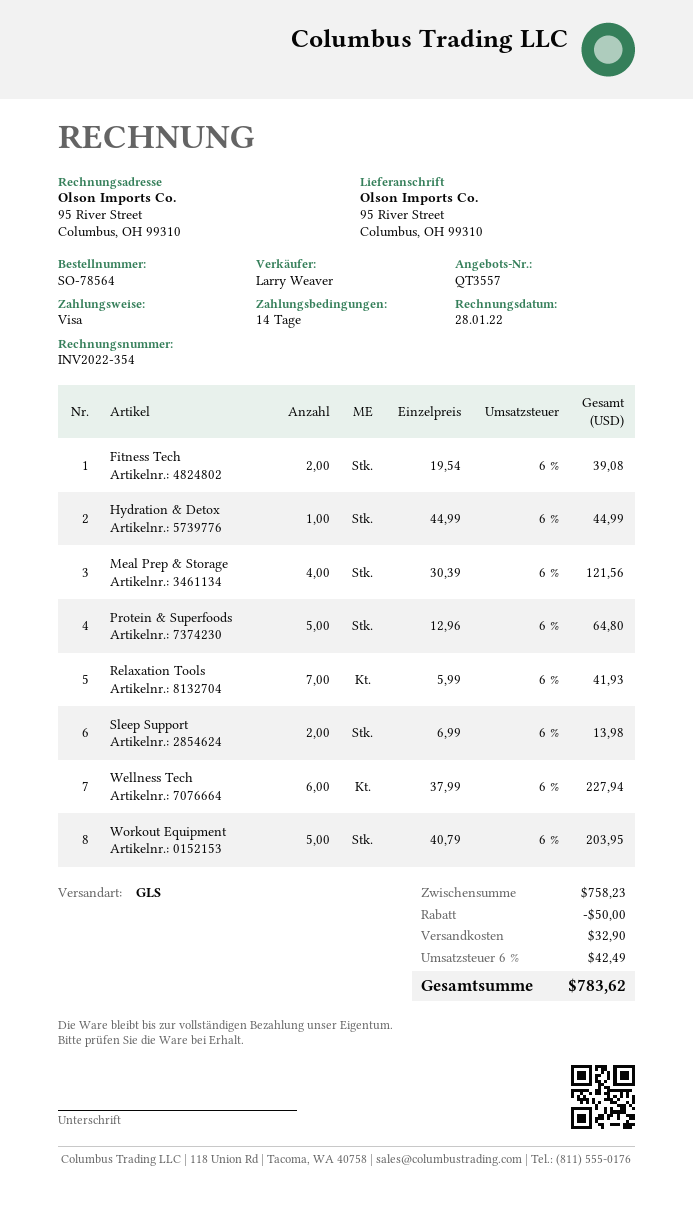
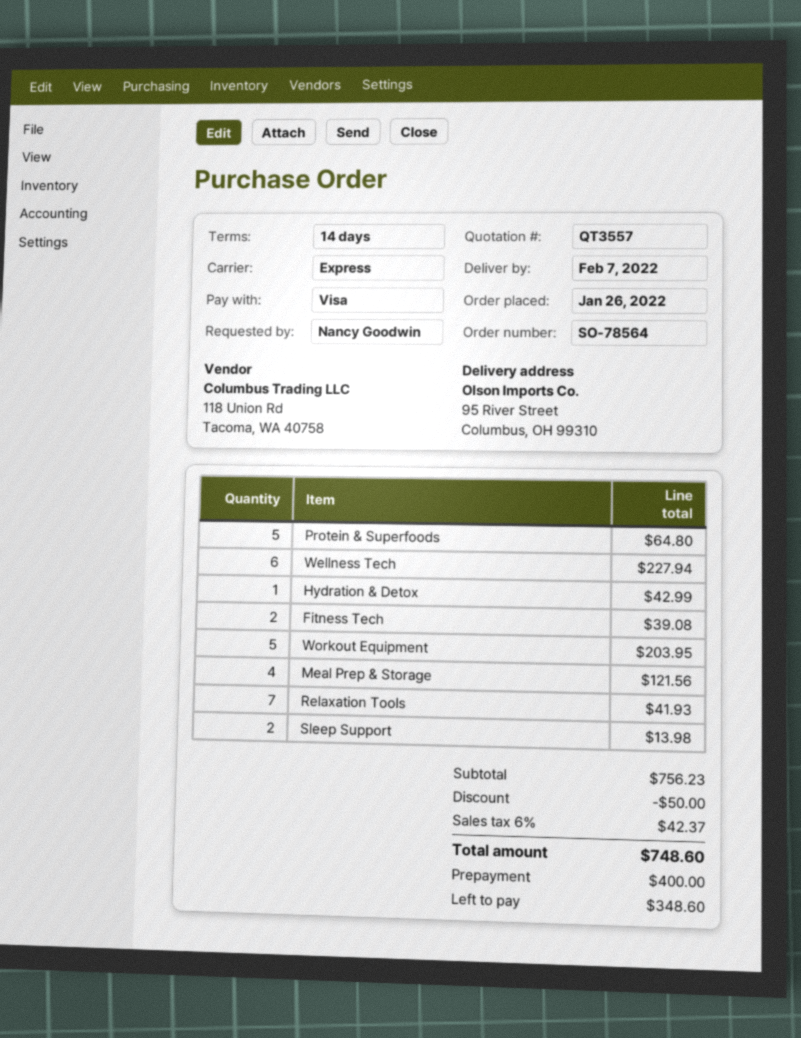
shipping method: GLS -> express
Hydration & Detox: 1 for 44.99 -> 1 for 42.99
subtotal: 758.23 -> 756.23
shipping: 32.90 -> none
tax: 6% = 42.49 -> 6% = 42.37
total: 783.62 -> 748.60

